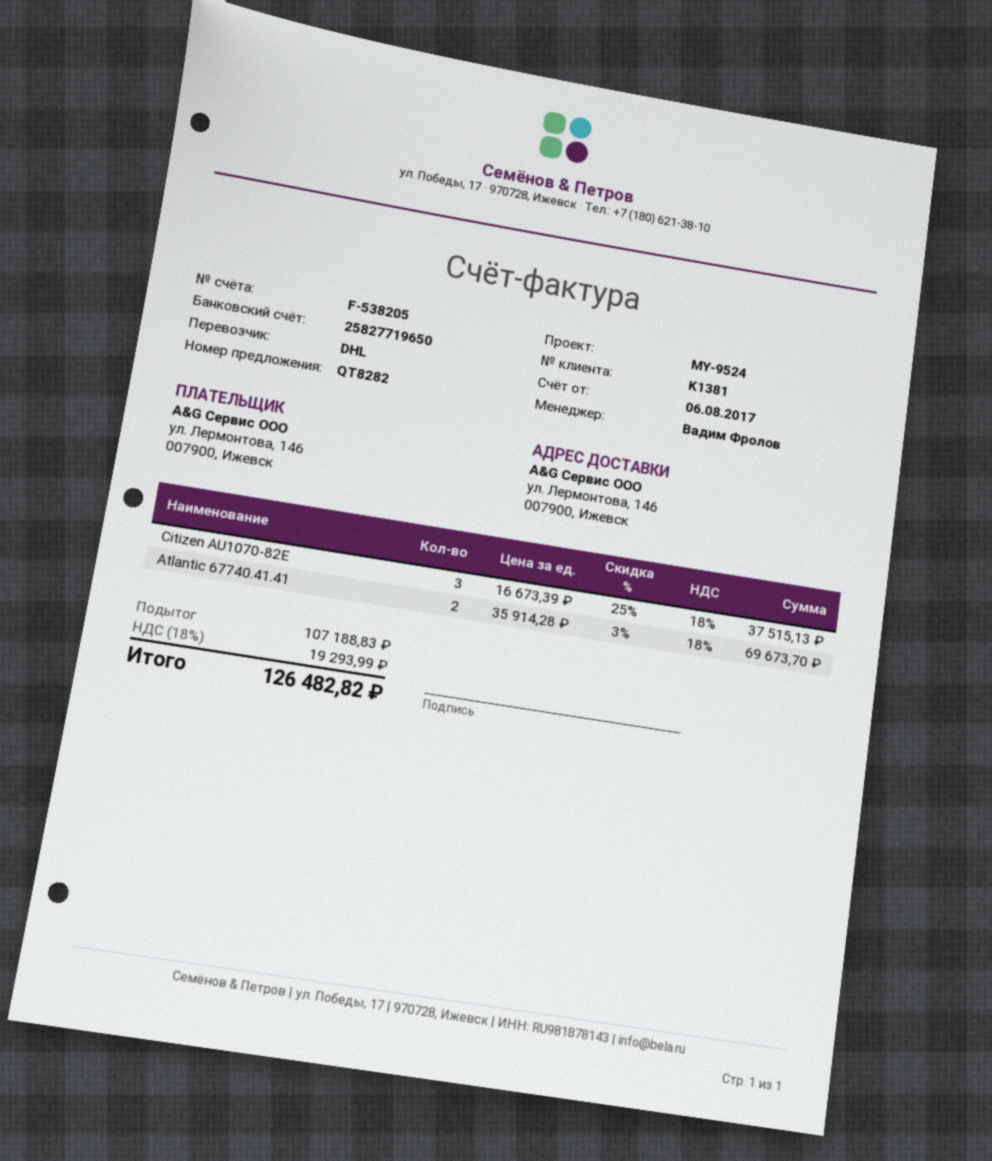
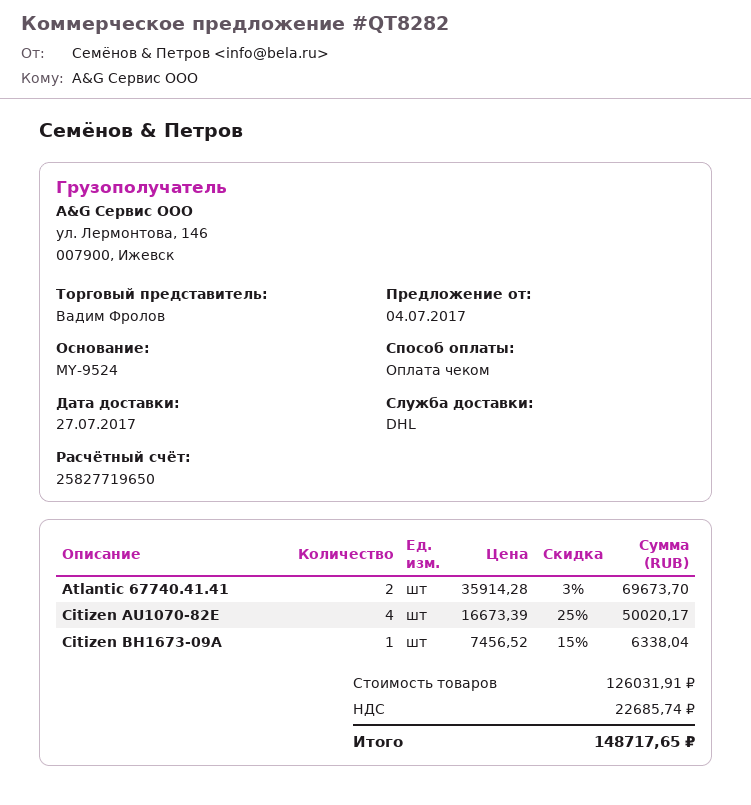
Citizen AU1070-82E: 3 x 16673.39 - 25% = 37515.13 -> 4 x 16673.39 - 25% = 50020.17
Citizen BH1673-09A: none -> 1 x 7456.52 - 15% = 6338.04
subtotal: 107188.83 -> 126031.91
tax: 19293.99 -> 22685.74
total: 126482.82 -> 148717.65

